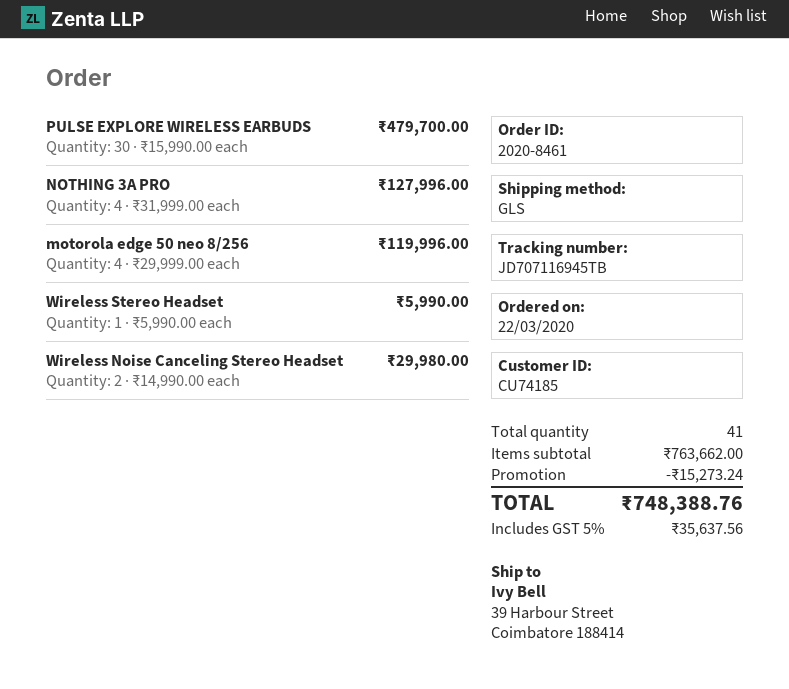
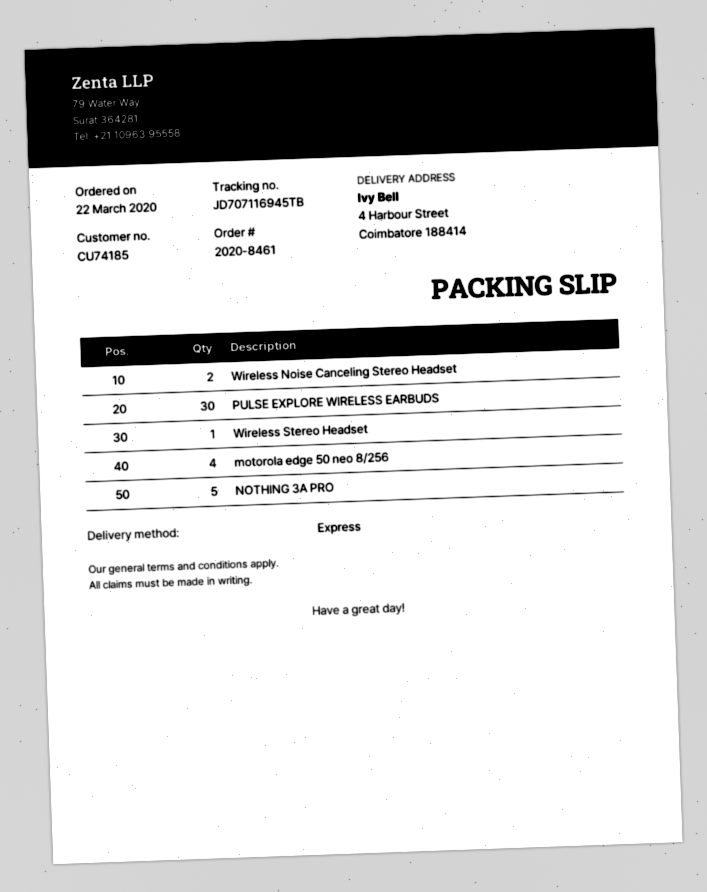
shipping method: GLS -> express
ship to: 39 Harbour Street, Coimbatore 188414 -> 4 Harbour Street, Coimbatore 188414
NOTHING 3A PRO: 4 -> 5

